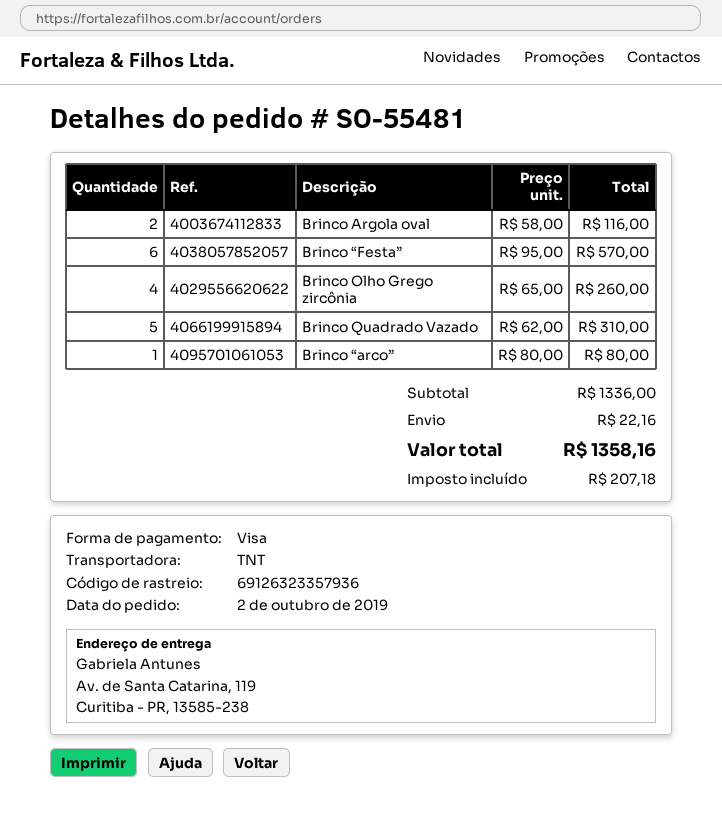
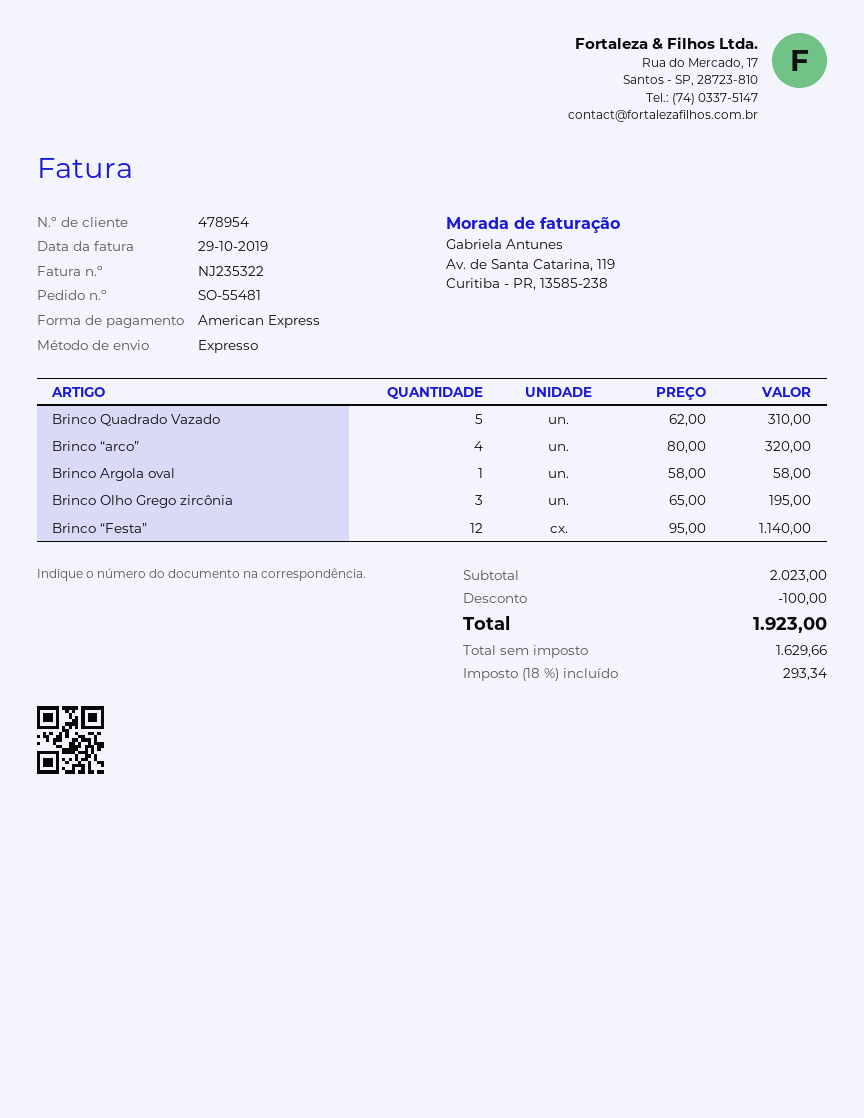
payment method: Visa -> American Express
shipping method: TNT -> express
Brinco Argola oval: 2 x 58.00 = 116.00 -> 1 x 58.00 = 58.00
Brinco “Festa”: 6 x 95.00 = 570.00 -> 12 x 95.00 = 1140.00
Brinco Olho Grego zircônia: 4 x 65.00 = 260.00 -> 3 x 65.00 = 195.00
Brinco “arco”: 1 x 80.00 = 80.00 -> 4 x 80.00 = 320.00
subtotal: 1336.00 -> 2023.00
discount: none -> 100.00
shipping: 22.16 -> none
tax: 207.18 -> 293.34
total: 1358.16 -> 1923.00

